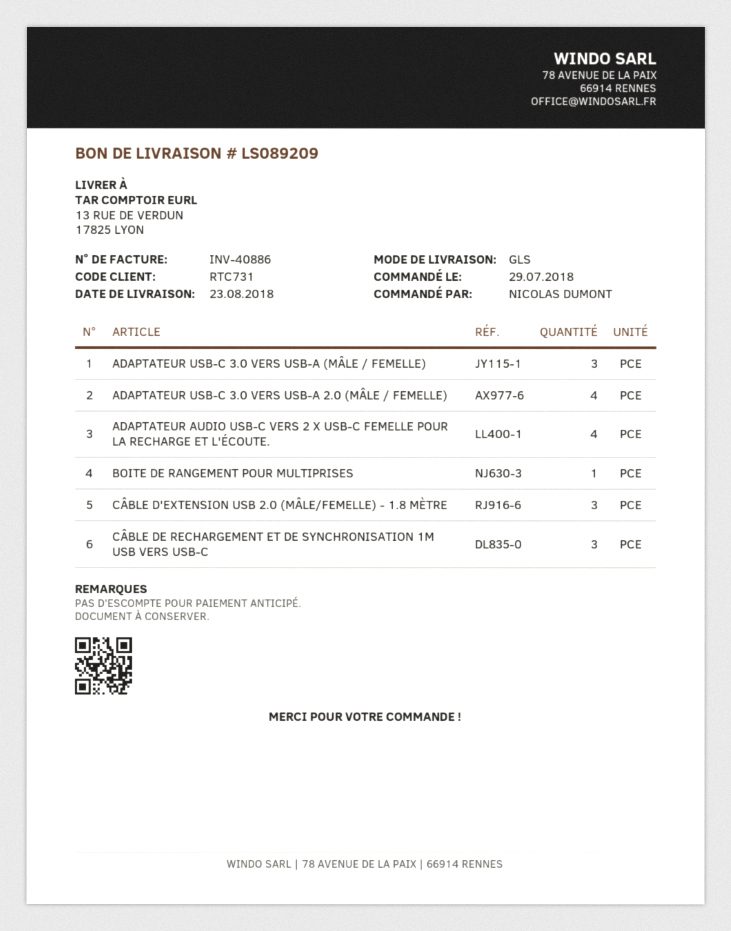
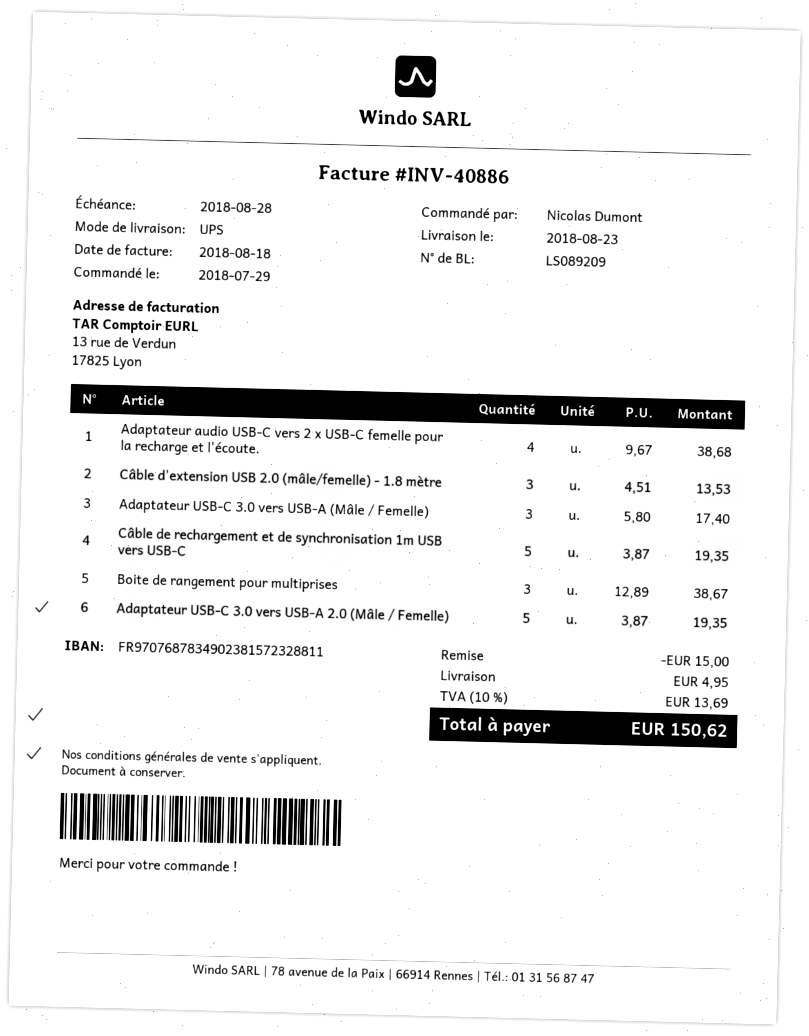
shipping method: GLS -> UPS
ADAPTATEUR USB-C 3.0 VERS USB-A 2.0 (MÂLE / FEMELLE): 4 -> 5
BOITE DE RANGEMENT POUR MULTIPRISES: 1 -> 3
CÂBLE DE RECHARGEMENT ET DE SYNCHRONISATION 1M USB VERS USB-C: 3 -> 5

